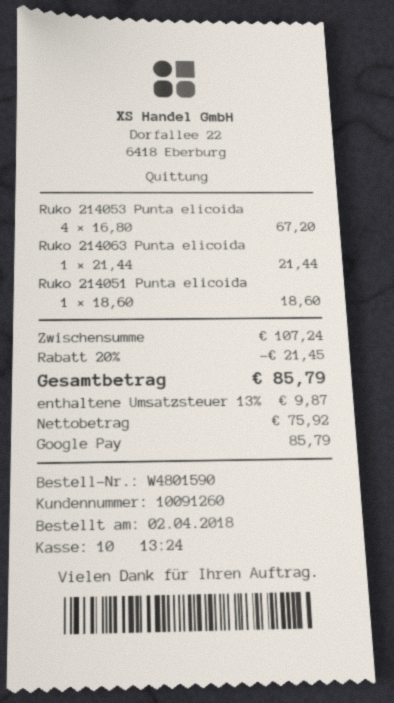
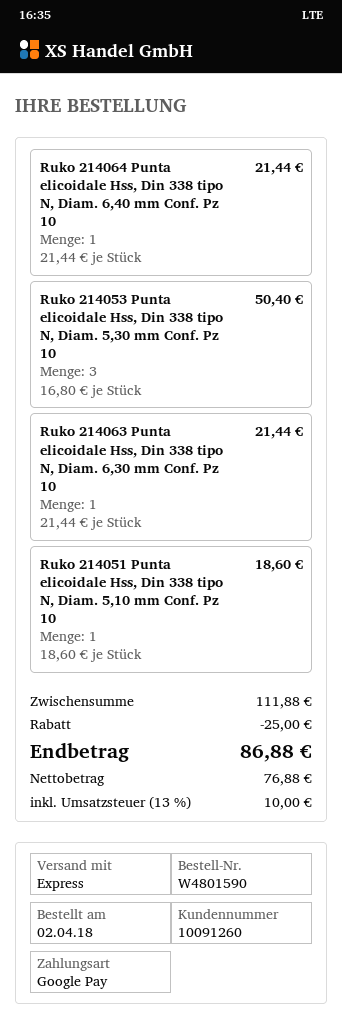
Ruko 214053 Punta elicoida: 4 x 16.80 = 67.20 -> 3 x 16.80 = 50.40
Ruko 214064 Punta elicoidale Hss, Din 338 tipo N, Diam. 6,40 mm Conf. Pz 10: none -> 1 x 21.44 = 21.44
subtotal: 107.24 -> 111.88
discount: 21.45 -> 25.00
net: 75.92 -> 76.88
tax: 13% = 9.87 -> 13% = 10.00
total: 85.79 -> 86.88

